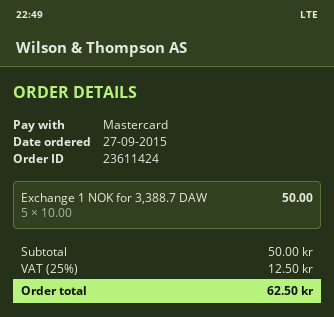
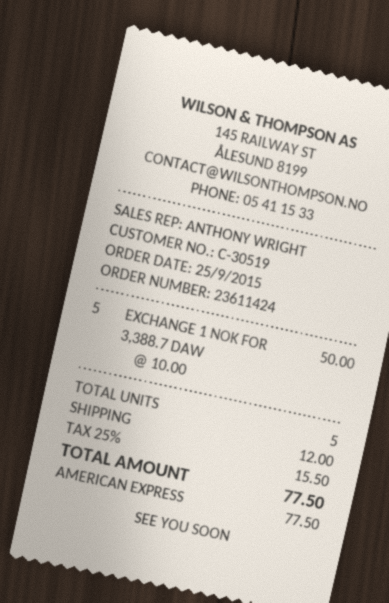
order date: 2015-09-27 -> 2015-09-25
payment method: Mastercard -> American Express
shipping: none -> 12.00
tax: 25% = 12.50 -> 25% = 15.50
total: 62.50 -> 77.50

